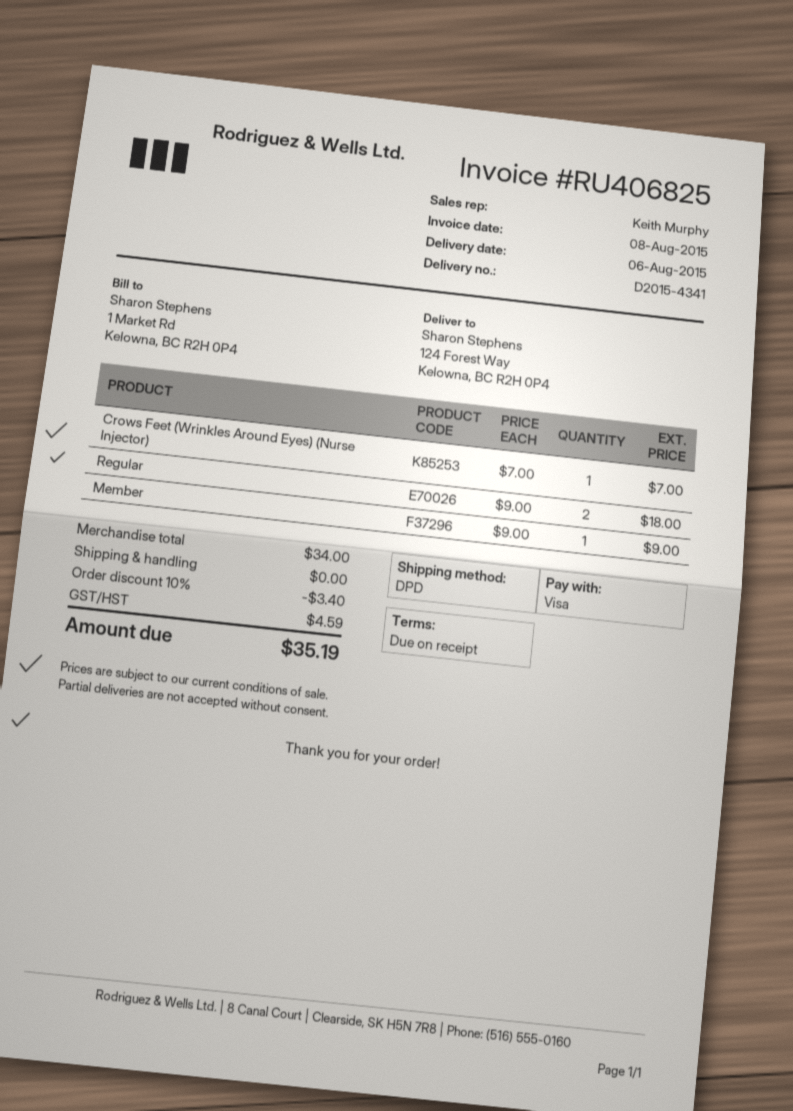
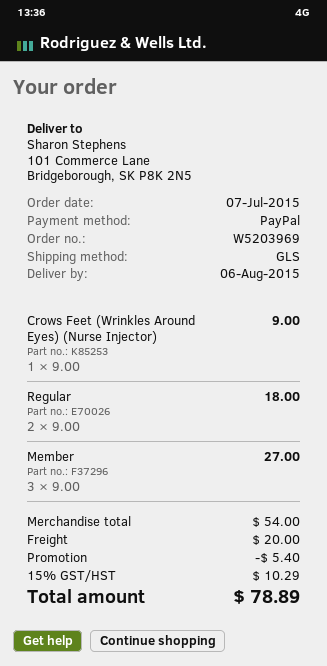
payment method: Visa -> PayPal
shipping method: DPD -> GLS
ship to: 124 Forest Way, Kelowna, BC R2H 0P4 -> 101 Commerce Lane, Bridgeborough, SK P8K 2N5
Crows Feet (Wrinkles Around Eyes) (Nurse Injector): 1 x 7.00 = 7.00 -> 1 x 9.00 = 9.00
Member: 1 x 9.00 = 9.00 -> 3 x 9.00 = 27.00
subtotal: 34.00 -> 54.00
discount: 3.40 -> 5.40
shipping: 0.00 -> 20.00
tax: 4.59 -> 10.29
total: 35.19 -> 78.89

